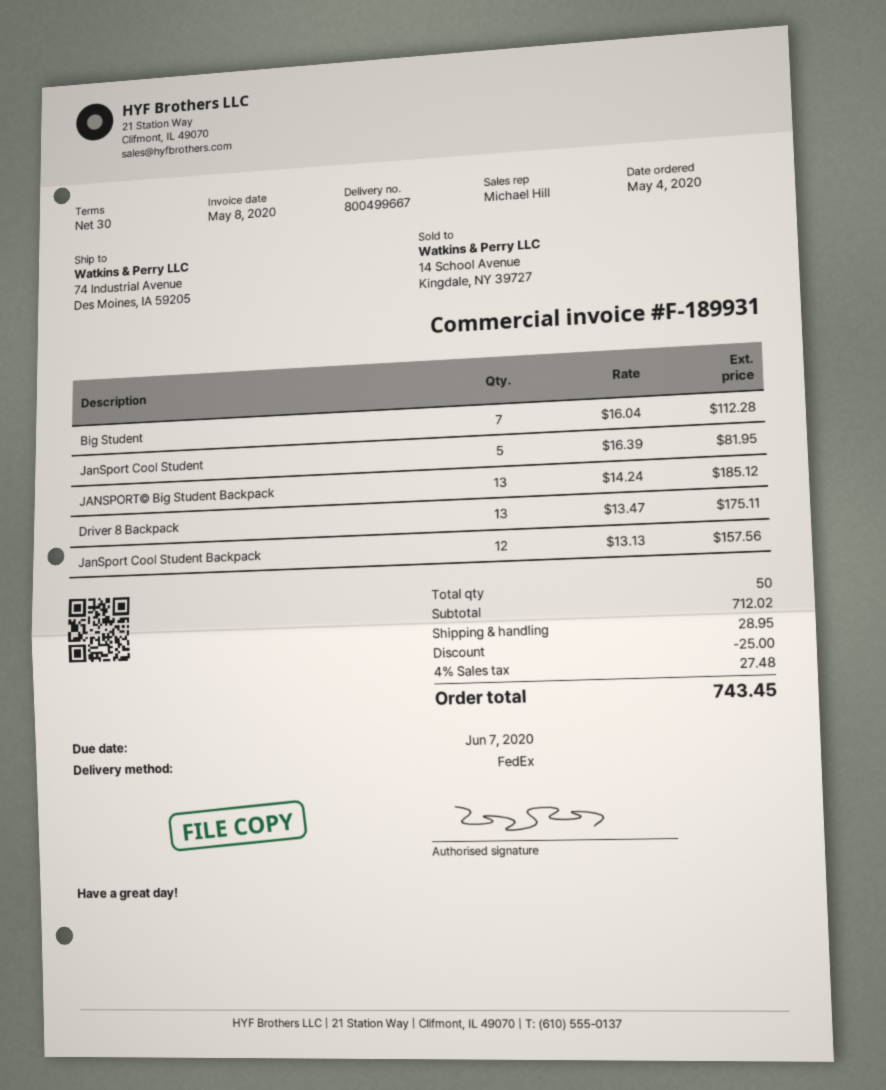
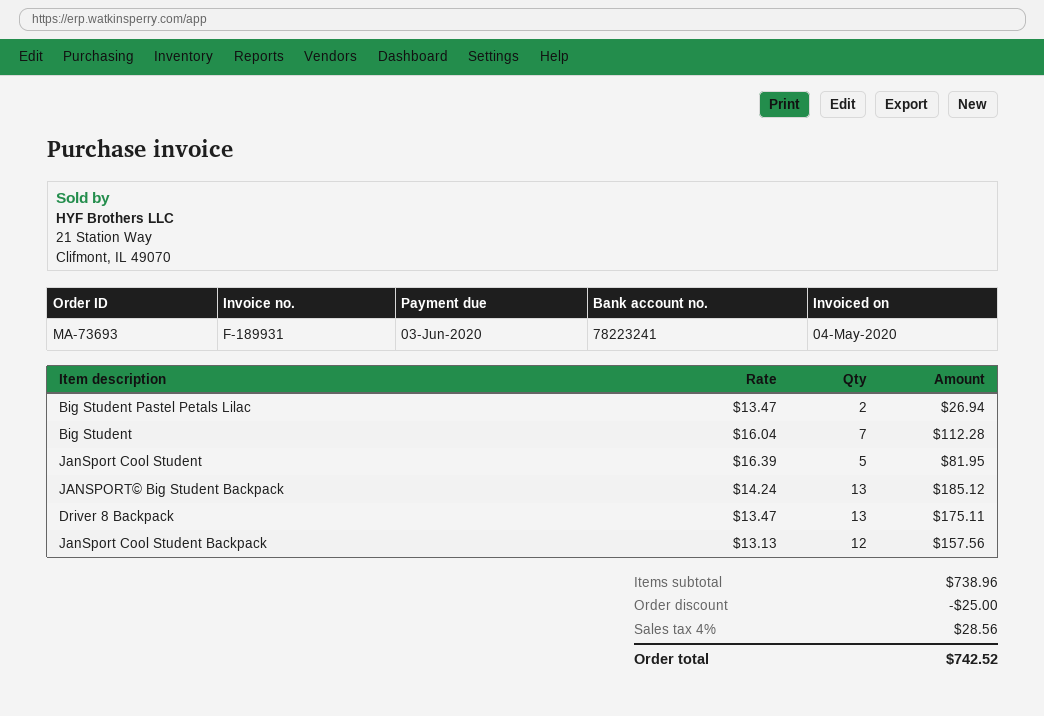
invoice date: 2020-05-08 -> 2020-05-04
due date: 2020-06-07 -> 2020-06-03
Big Student Pastel Petals Lilac: none -> 2 x 13.47 = 26.94
subtotal: 712.02 -> 738.96
shipping: 28.95 -> none
tax: 4% = 27.48 -> 4% = 28.56
total: 743.45 -> 742.52

